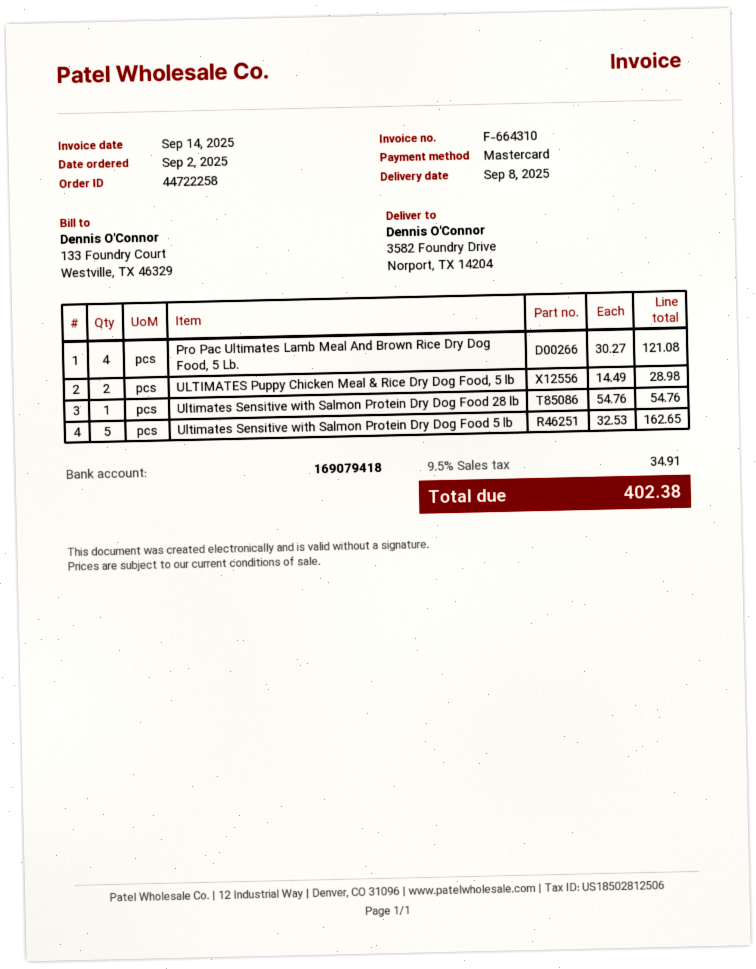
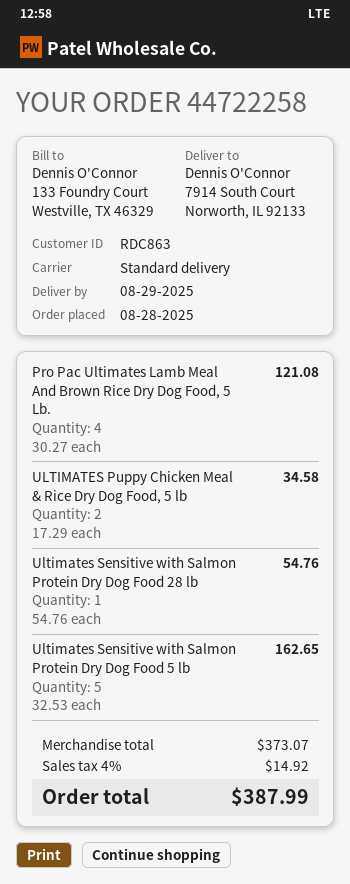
order date: 2025-09-02 -> 2025-08-28
delivery date: 2025-09-08 -> 2025-08-29
ship to: 3582 Foundry Drive, Norport, TX 14204 -> 7914 South Court, Norworth, IL 92133
ULTIMATES Puppy Chicken Meal & Rice Dry Dog Food, 5 lb: 2 x 14.49 = 28.98 -> 2 x 17.29 = 34.58
tax: 9.5% = 34.91 -> 4% = 14.92
total: 402.38 -> 387.99

